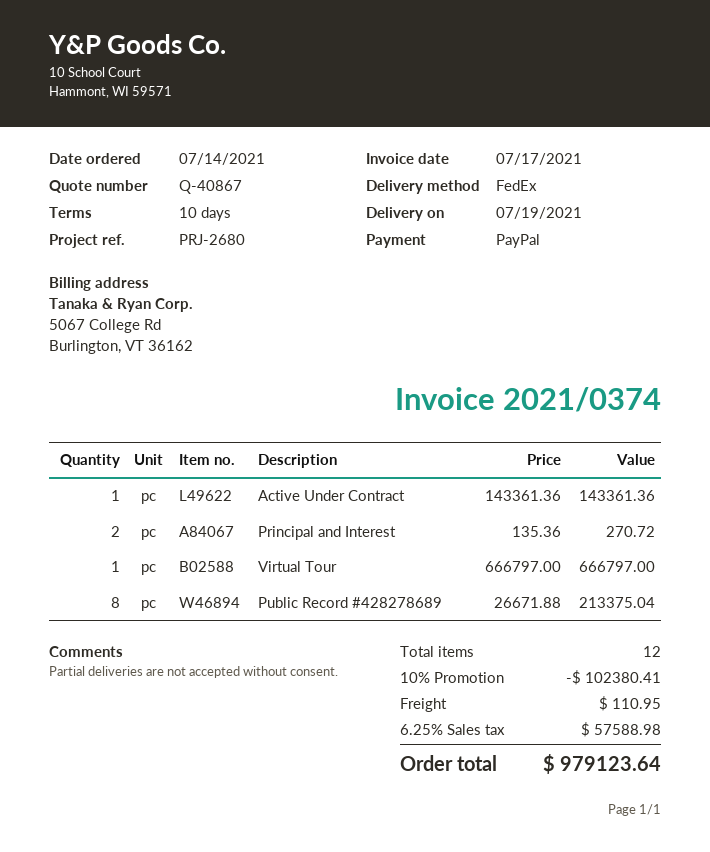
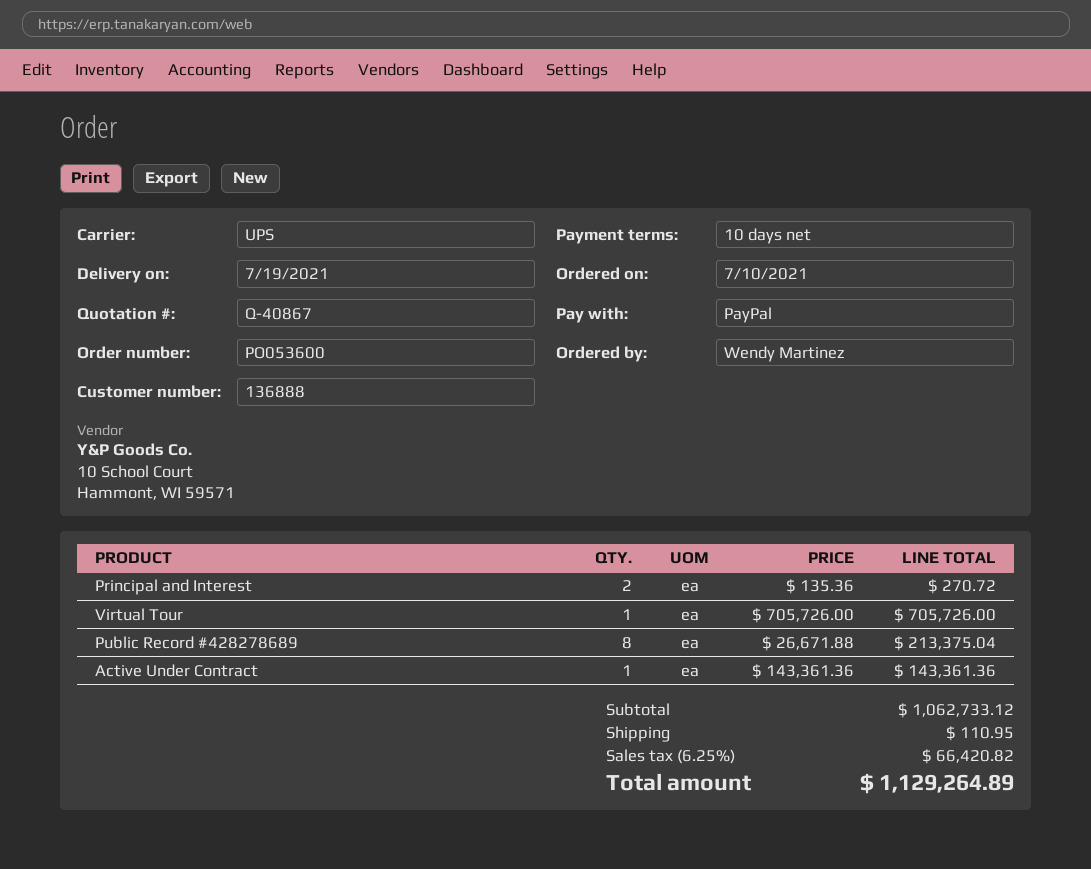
order date: 2021-07-14 -> 2021-07-10
shipping method: FedEx -> UPS
Virtual Tour: 1 x 666797.00 = 666797.00 -> 1 x 705726.00 = 705726.00
discount: 10% = 102380.41 -> none
tax: 6.25% = 57588.98 -> 6.25% = 66420.82
total: 979123.64 -> 1129264.89

